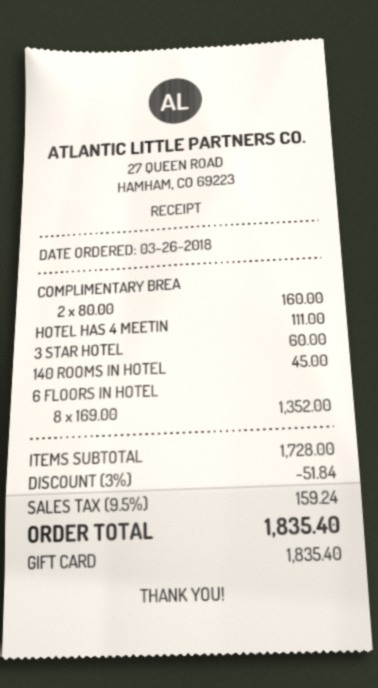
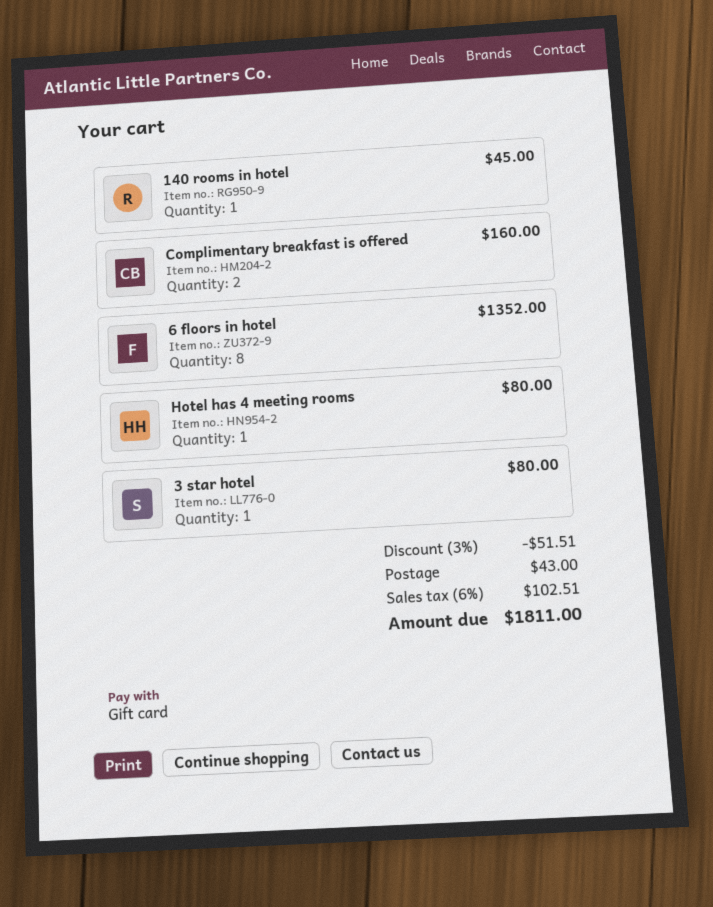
HOTEL HAS 4 MEETIN: 1 for 111.00 -> 1 for 80.00
3 STAR HOTEL: 1 for 60.00 -> 1 for 80.00
discount: 3% = 51.84 -> 3% = 51.51
shipping: none -> 43.00
tax: 9.5% = 159.24 -> 6% = 102.51
total: 1835.40 -> 1811.00

